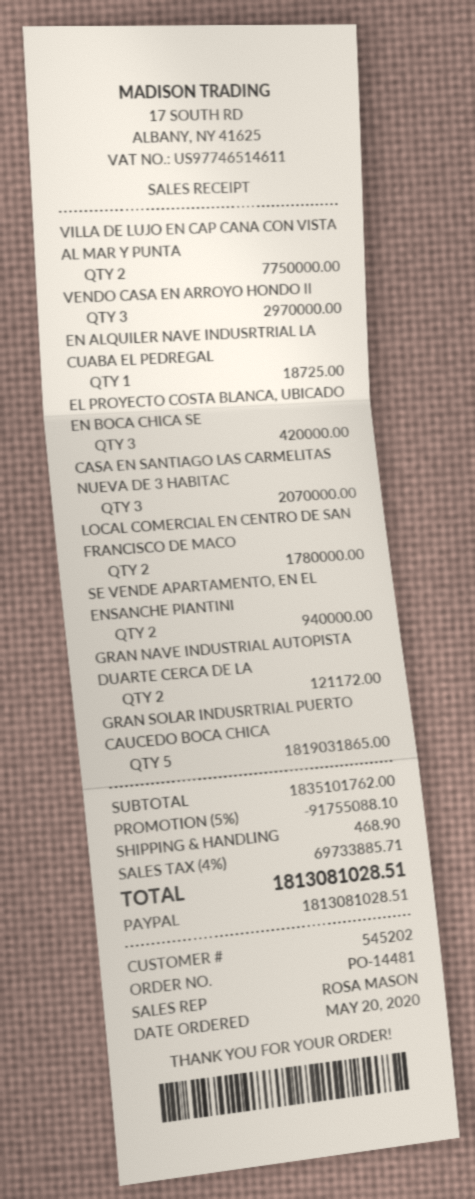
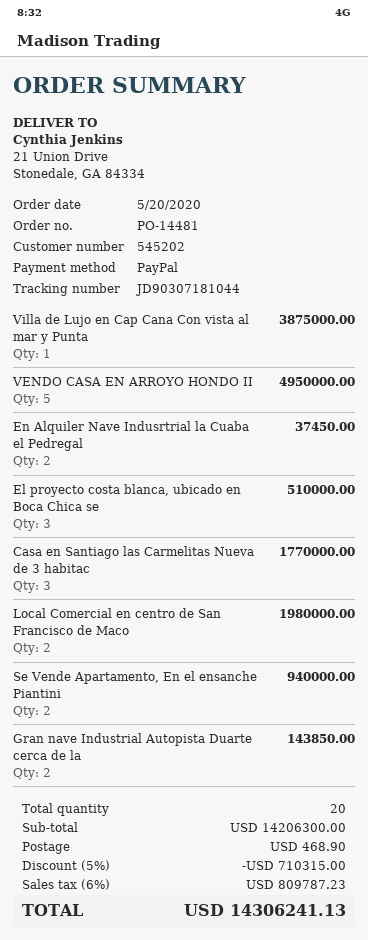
VILLA DE LUJO EN CAP CANA CON VISTA AL MAR Y PUNTA: 2 for 7750000.00 -> 1 for 3875000.00
VENDO CASA EN ARROYO HONDO II: 3 for 2970000.00 -> 5 for 4950000.00
EN ALQUILER NAVE INDUSRTRIAL LA CUABA EL PEDREGAL: 1 for 18725.00 -> 2 for 37450.00
EL PROYECTO COSTA BLANCA, UBICADO EN BOCA CHICA SE: 3 for 420000.00 -> 3 for 510000.00
CASA EN SANTIAGO LAS CARMELITAS NUEVA DE 3 HABITAC: 3 for 2070000.00 -> 3 for 1770000.00
LOCAL COMERCIAL EN CENTRO DE SAN FRANCISCO DE MACO: 2 for 1780000.00 -> 2 for 1980000.00
GRAN NAVE INDUSTRIAL AUTOPISTA DUARTE CERCA DE LA: 2 for 121172.00 -> 2 for 143850.00
GRAN SOLAR INDUSRTRIAL PUERTO CAUCEDO BOCA CHICA: 5 for 1819031865.00 -> none
subtotal: 1835101762.00 -> 14206300.00
discount: 5% = 91755088.10 -> 5% = 710315.00
tax: 4% = 69733885.71 -> 6% = 809787.23
total: 1813081028.51 -> 14306241.13

